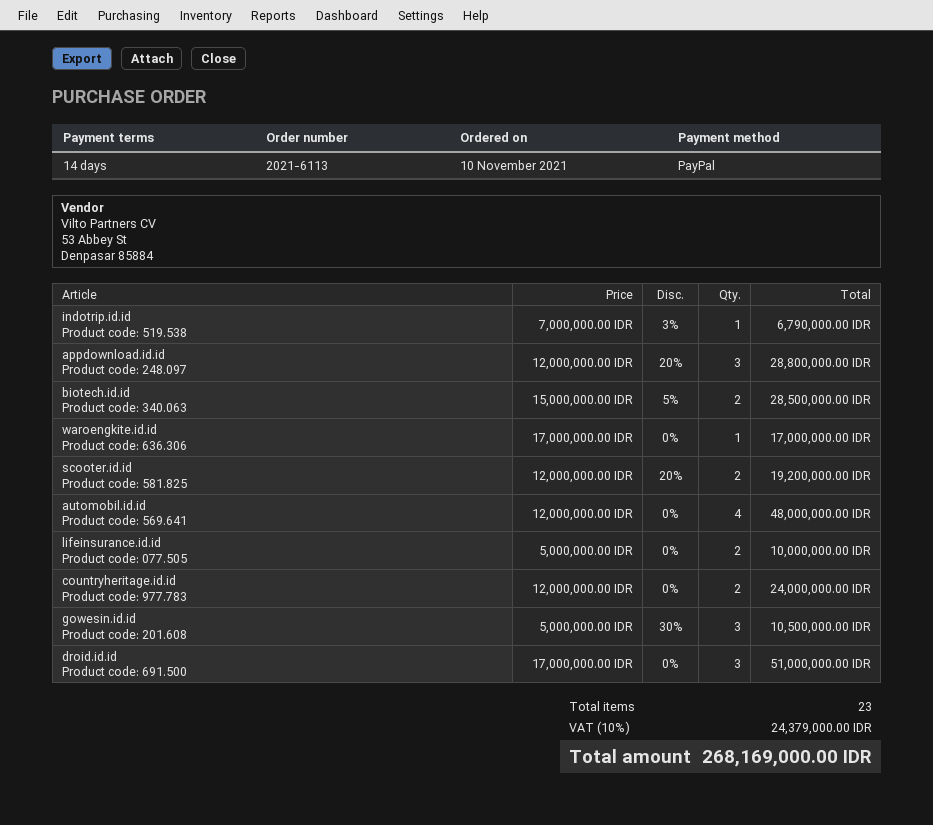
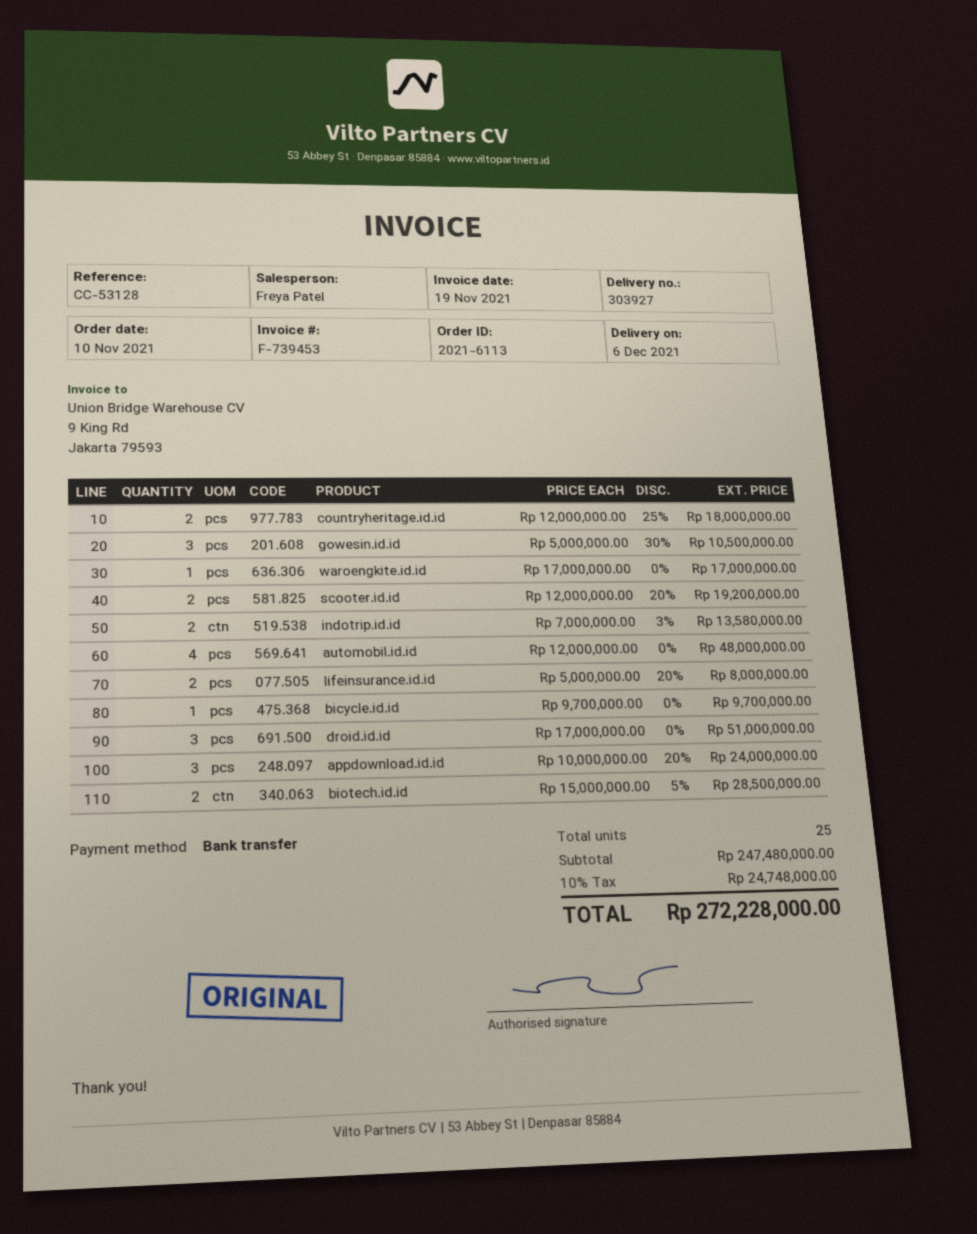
payment method: PayPal -> bank transfer
indotrip.id.id: 1 x 7000000.00 - 3% = 6790000.00 -> 2 x 7000000.00 - 3% = 13580000.00
appdownload.id.id: 3 x 12000000.00 - 20% = 28800000.00 -> 3 x 10000000.00 - 20% = 24000000.00
lifeinsurance.id.id: 2 x 5000000.00 = 10000000.00 -> 2 x 5000000.00 - 20% = 8000000.00
countryheritage.id.id: 2 x 12000000.00 = 24000000.00 -> 2 x 12000000.00 - 25% = 18000000.00
bicycle.id.id: none -> 1 x 9700000.00 = 9700000.00
total quantity: 23 -> 25
tax: 10% = 24379000.00 -> 10% = 24748000.00
total: 268169000.00 -> 272228000.00

